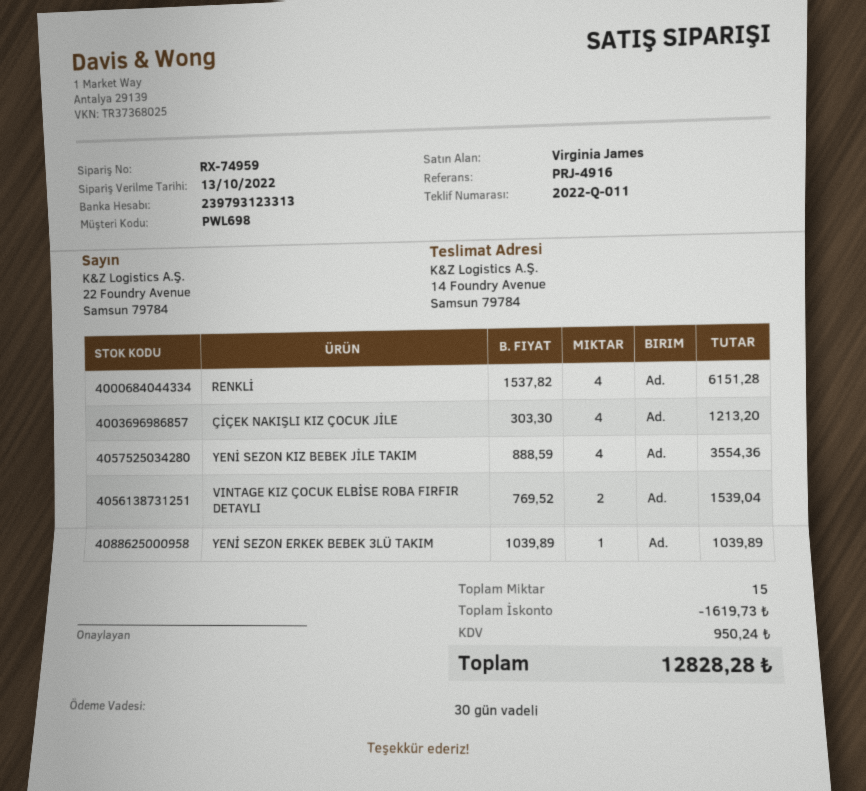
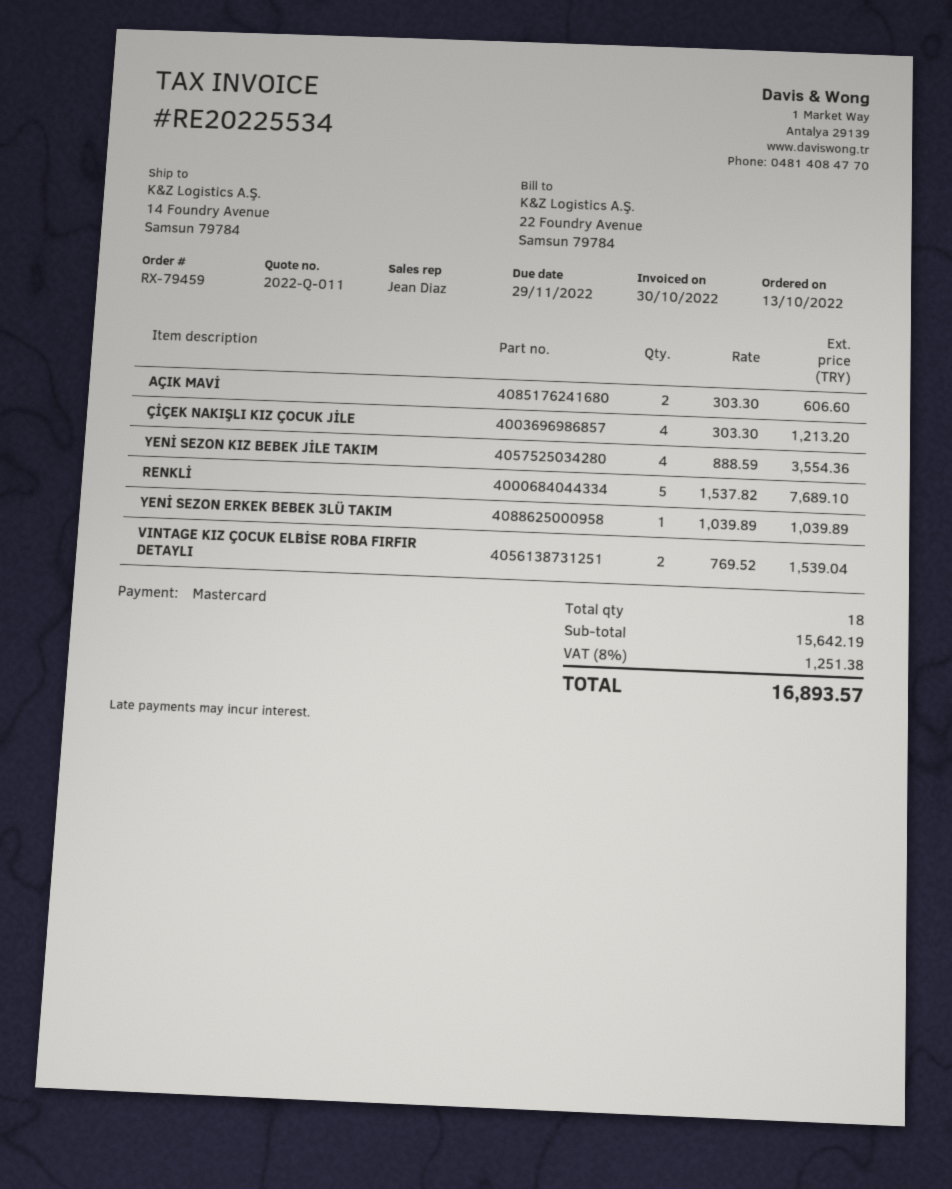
order number: RX-74959 -> RX-79459
RENKLİ: 4 x 1537.82 = 6151.28 -> 5 x 1537.82 = 7689.10
AÇIK MAVİ: none -> 2 x 303.30 = 606.60
total quantity: 15 -> 18
discount: 1619.73 -> none
tax: 950.24 -> 1251.38
total: 12828.28 -> 16893.57

